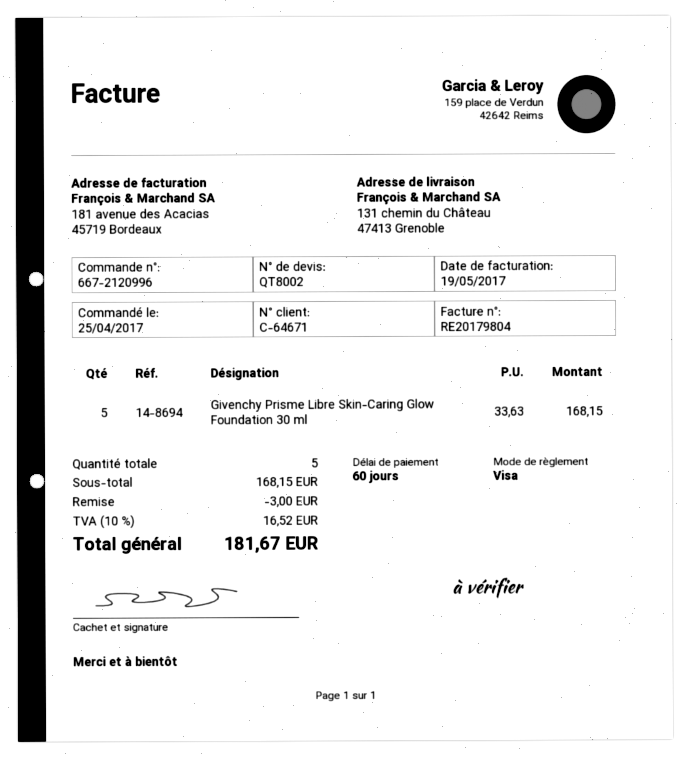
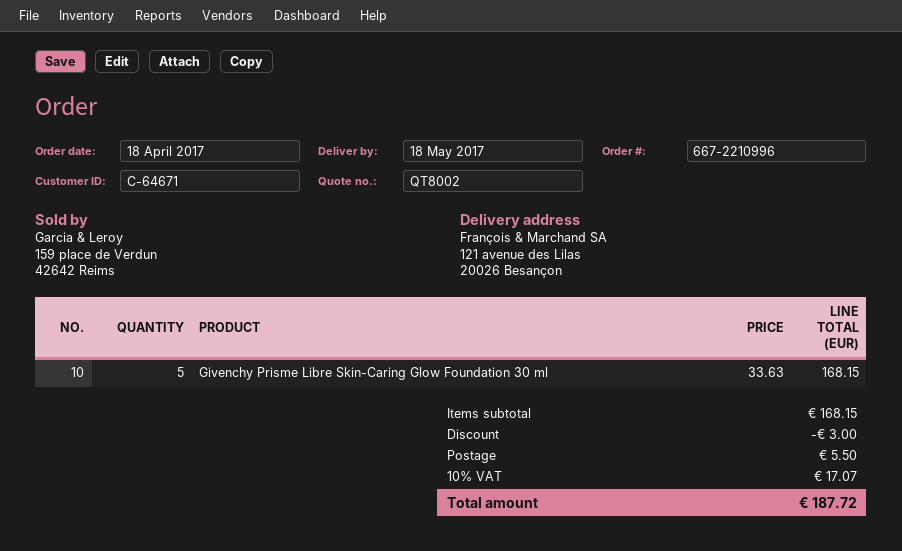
order number: 667-2120996 -> 667-2210996
order date: 2017-04-25 -> 2017-04-18
ship to: 131 chemin du Château, 47413 Grenoble -> 121 avenue des Lilas, 20026 Besançon
shipping: none -> 5.50
tax: 10% = 16.52 -> 10% = 17.07
total: 181.67 -> 187.72

